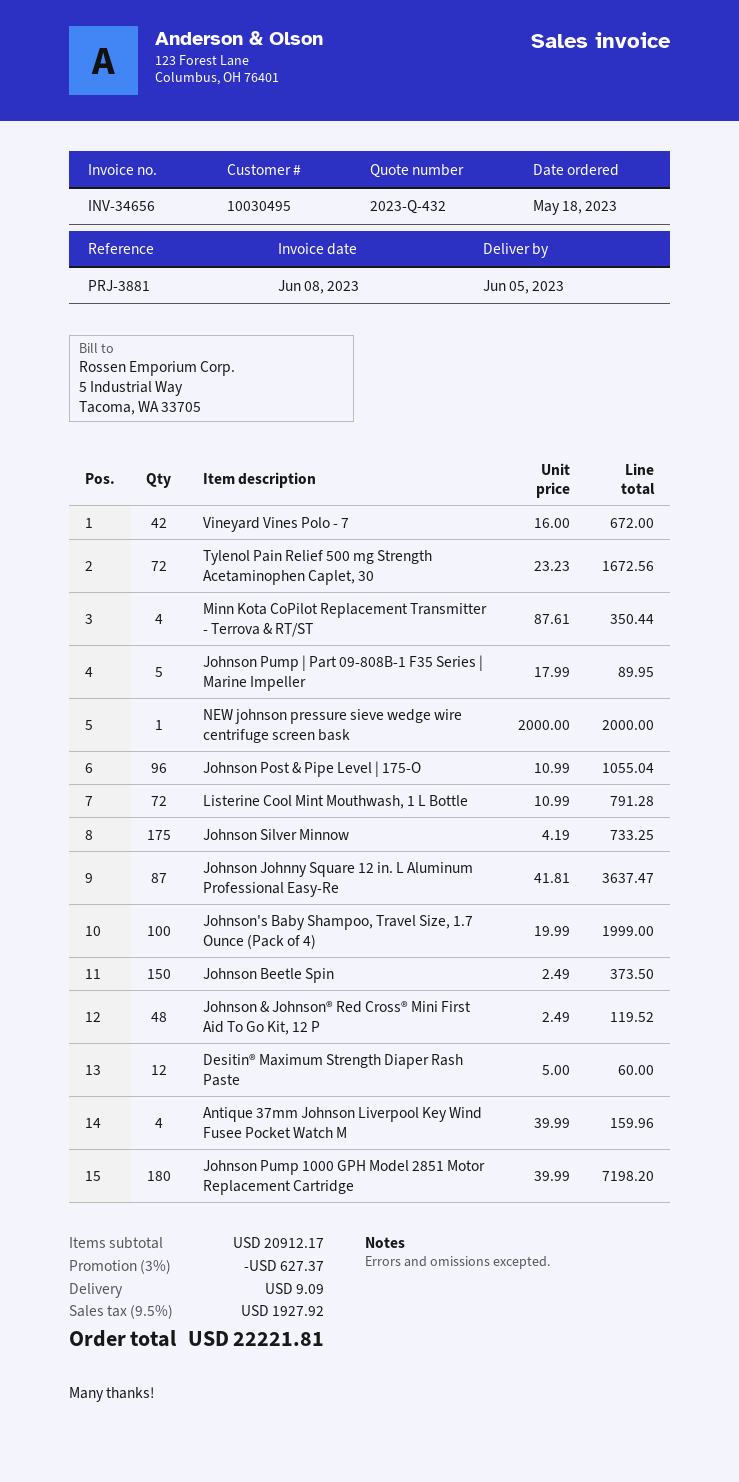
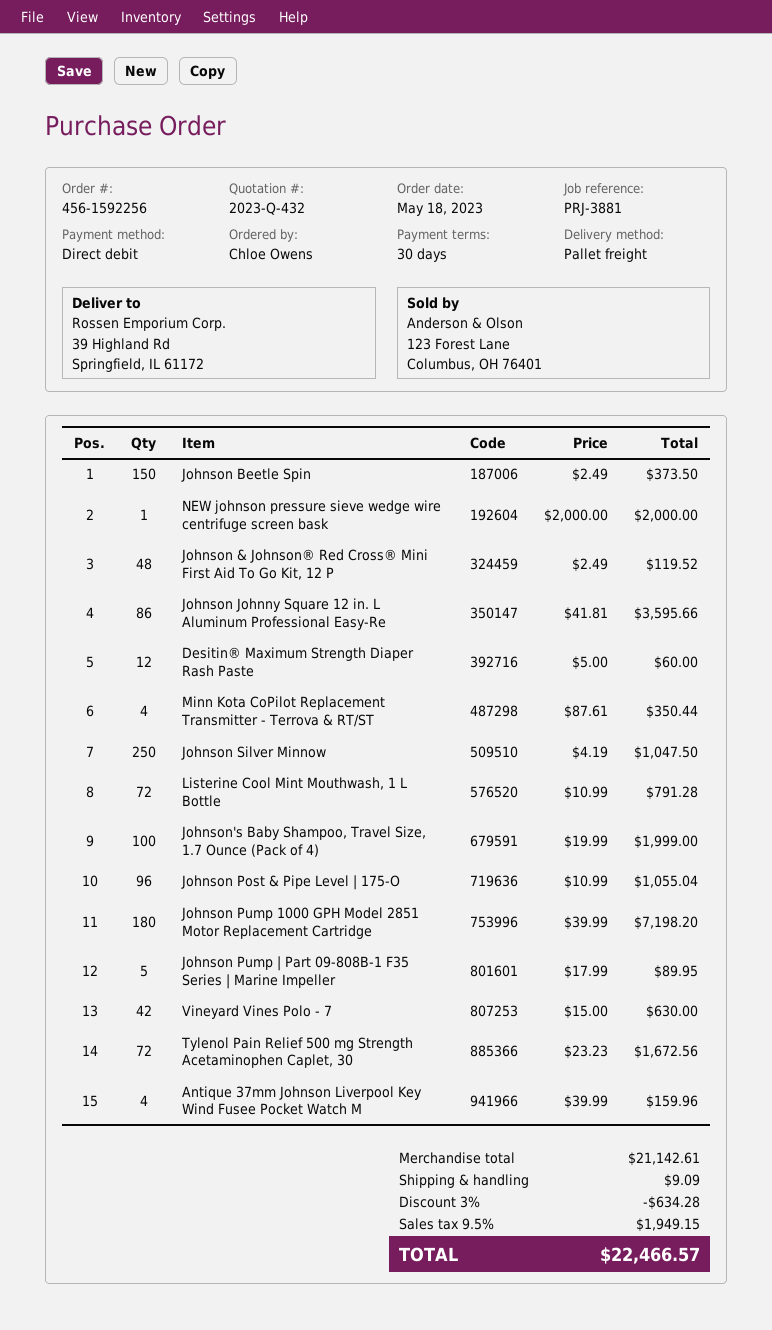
Vineyard Vines Polo - 7: 42 x 16.00 = 672.00 -> 42 x 15.00 = 630.00
Johnson Silver Minnow: 175 x 4.19 = 733.25 -> 250 x 4.19 = 1047.50
Johnson Johnny Square 12 in. L Aluminum Professional Easy-Re: 87 x 41.81 = 3637.47 -> 86 x 41.81 = 3595.66
subtotal: 20912.17 -> 21142.61
discount: 3% = 627.37 -> 3% = 634.28
tax: 9.5% = 1927.92 -> 9.5% = 1949.15
total: 22221.81 -> 22466.57

